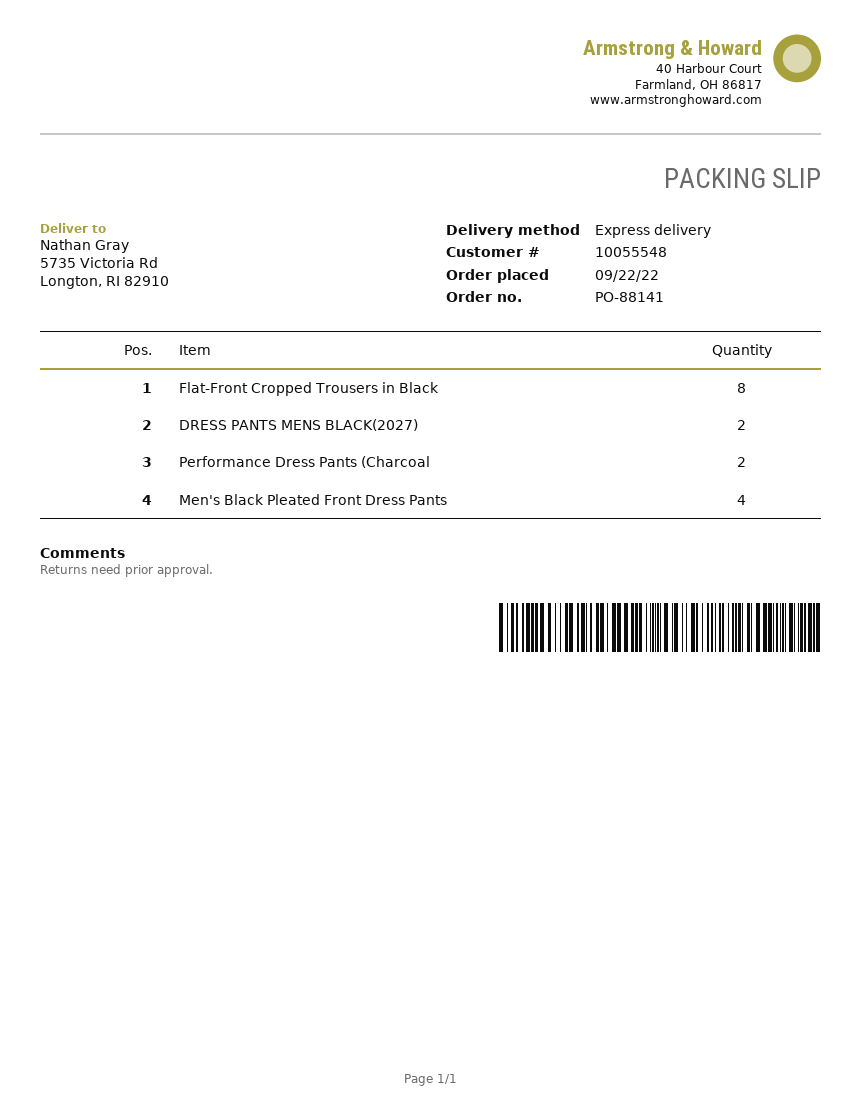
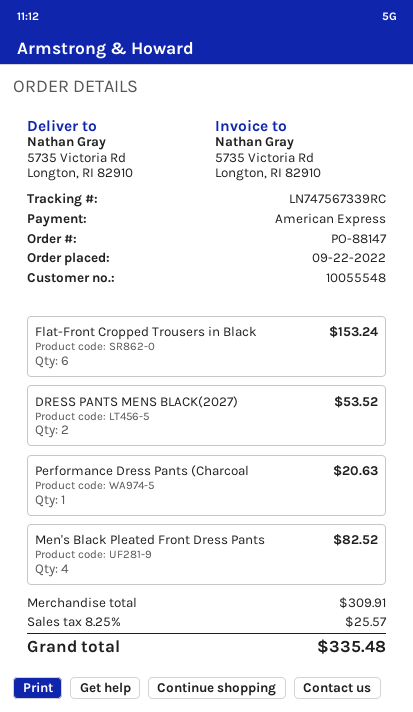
order number: PO-88141 -> PO-88147
Flat-Front Cropped Trousers in Black: 8 -> 6
Performance Dress Pants (Charcoal: 2 -> 1

